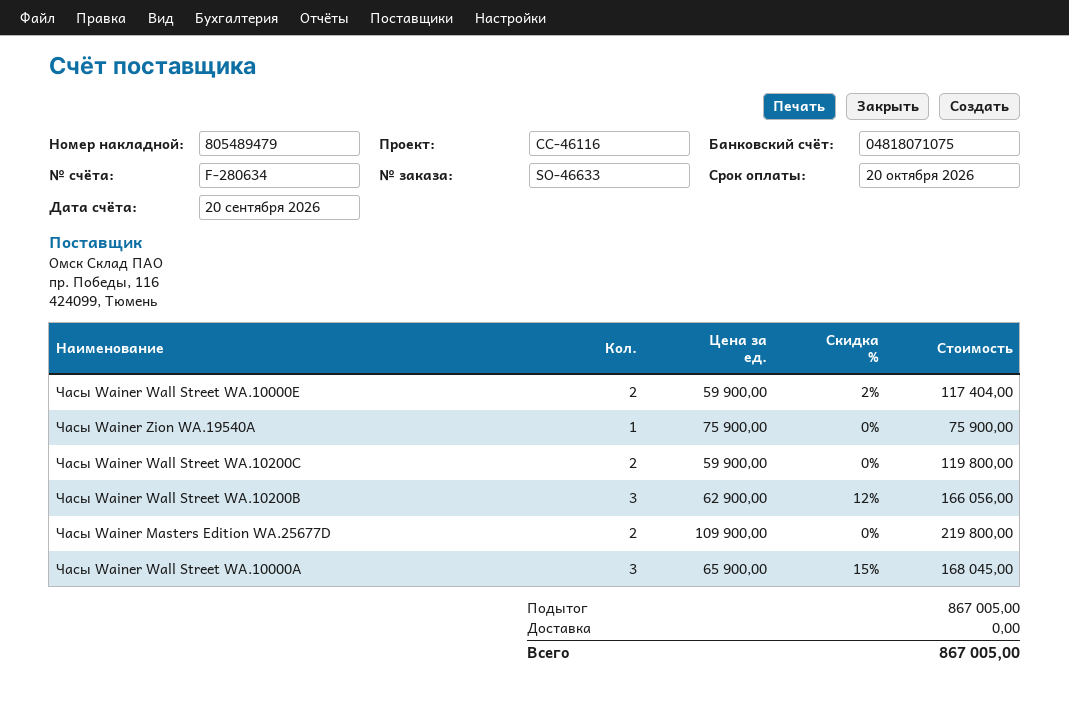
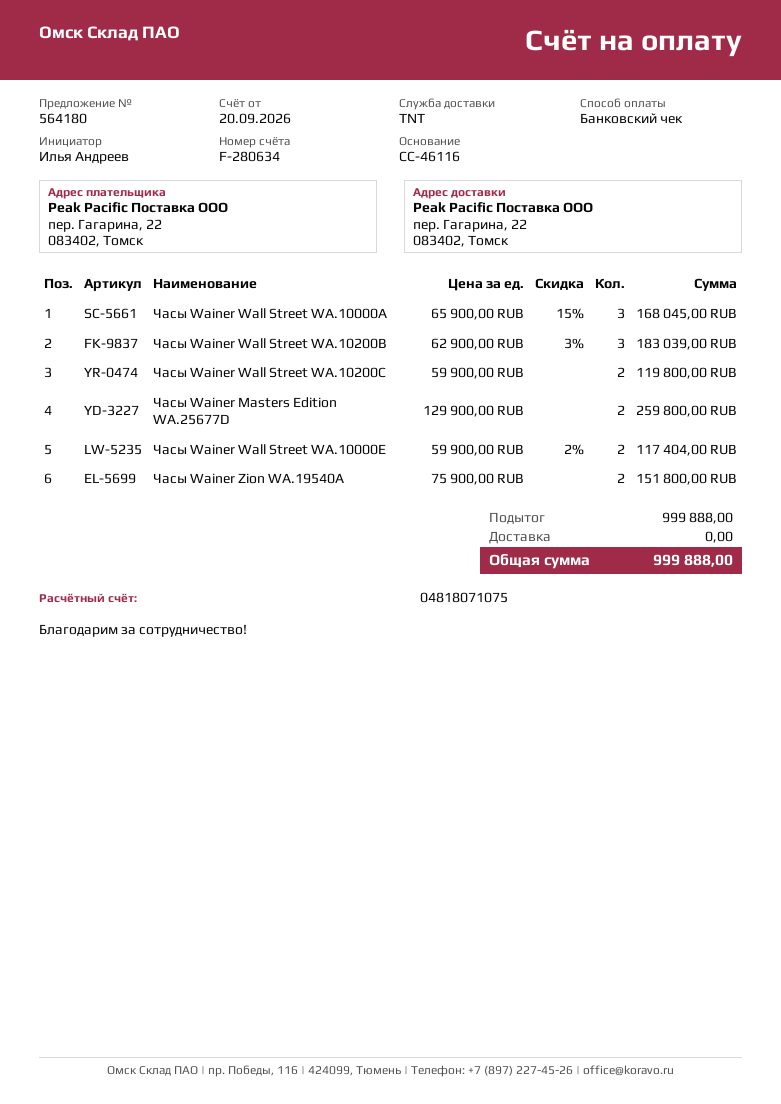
Часы Wainer Zion WA.19540A: 1 x 75900.00 = 75900.00 -> 2 x 75900.00 = 151800.00
Часы Wainer Wall Street WA.10200B: 3 x 62900.00 - 12% = 166056.00 -> 3 x 62900.00 - 3% = 183039.00
Часы Wainer Masters Edition WA.25677D: 2 x 109900.00 = 219800.00 -> 2 x 129900.00 = 259800.00
subtotal: 867005.00 -> 999888.00
total: 867005.00 -> 999888.00

